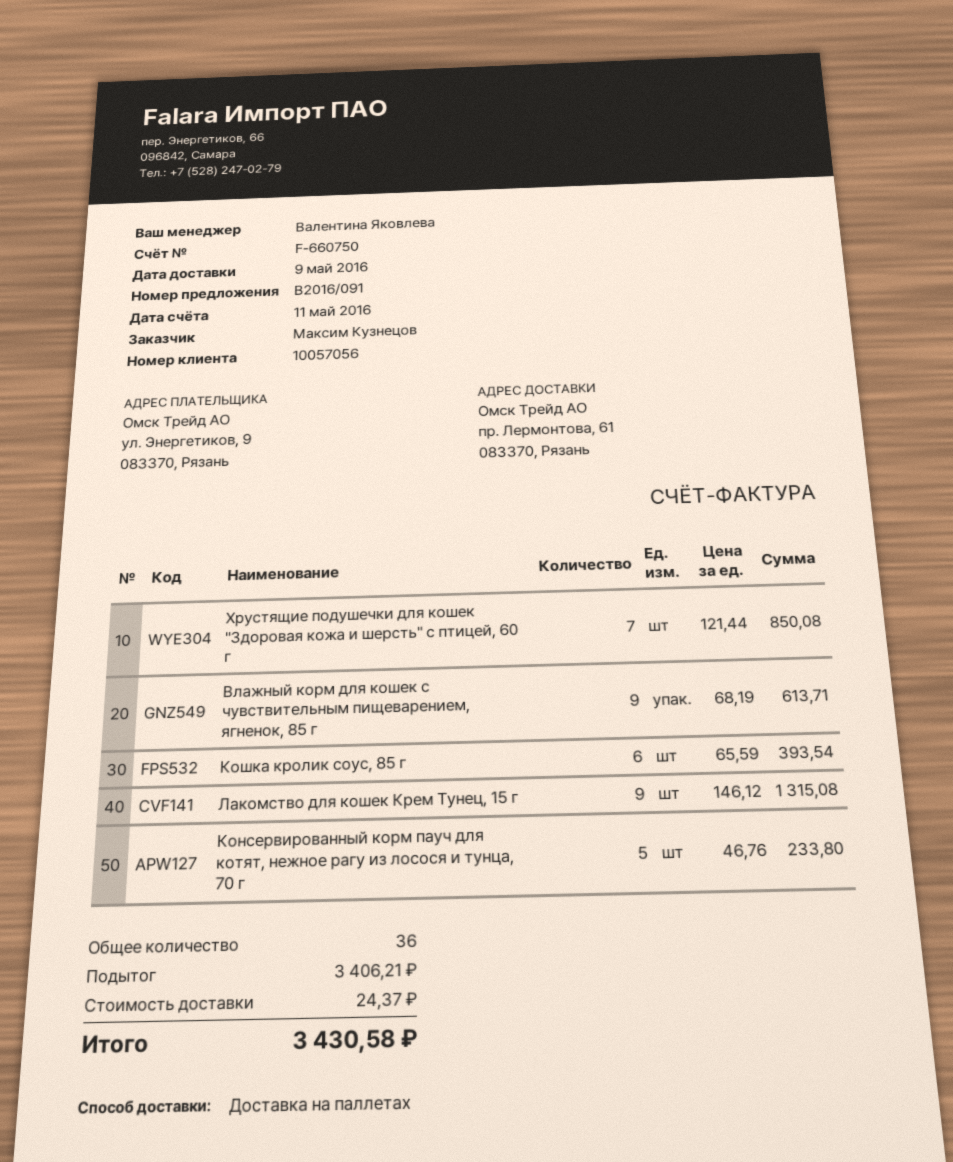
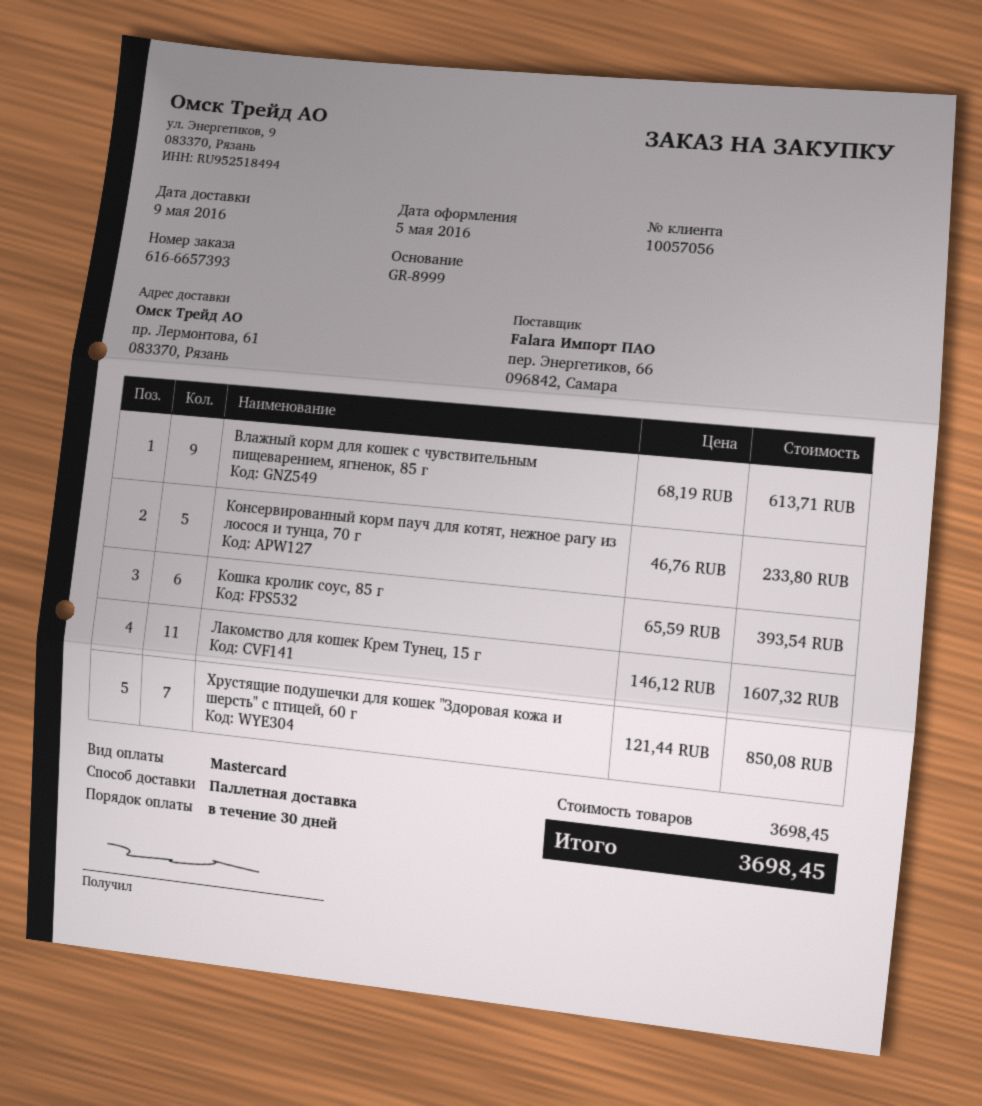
Лакомство для кошек Крем Тунец, 15 г: 9 x 146.12 = 1315.08 -> 11 x 146.12 = 1607.32
subtotal: 3406.21 -> 3698.45
shipping: 24.37 -> none
total: 3430.58 -> 3698.45

